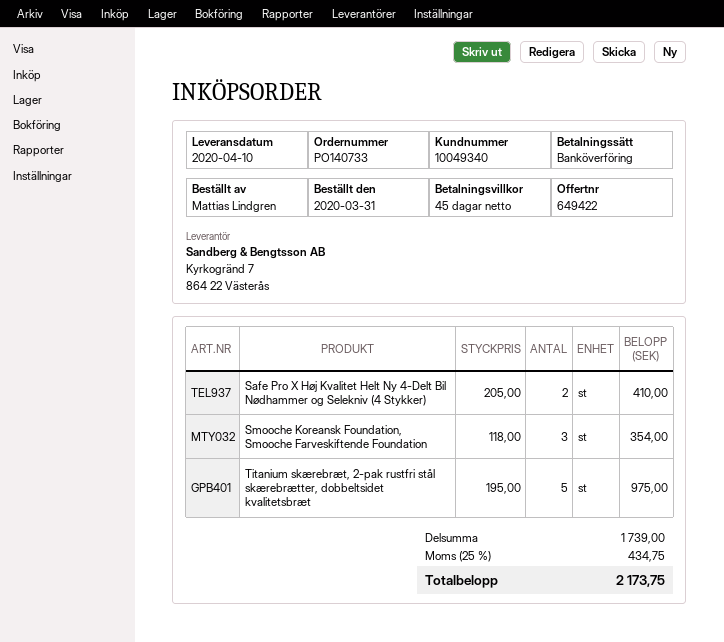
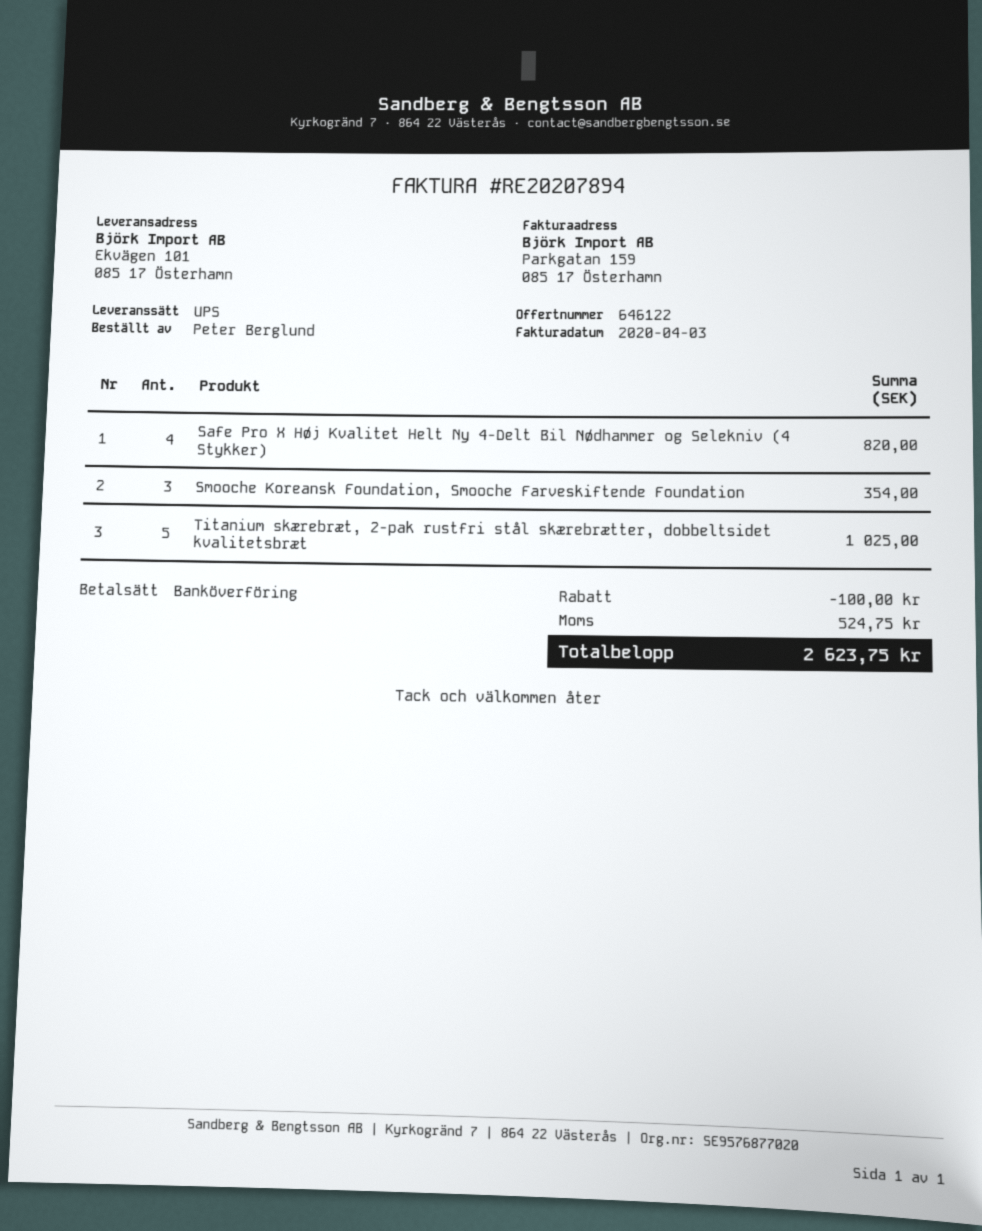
quote number: 649422 -> 646122
ordered by: Mattias Lindgren -> Peter Berglund
Safe Pro X Høj Kvalitet Helt Ny 4-Delt Bil Nødhammer og Selekniv (4 Stykker): 2 for 410.00 -> 4 for 820.00
Titanium skærebræt, 2-pak rustfri stål skærebrætter, dobbeltsidet kvalitetsbræt: 5 for 975.00 -> 5 for 1025.00
discount: none -> 100.00
tax: 434.75 -> 524.75
total: 2173.75 -> 2623.75

